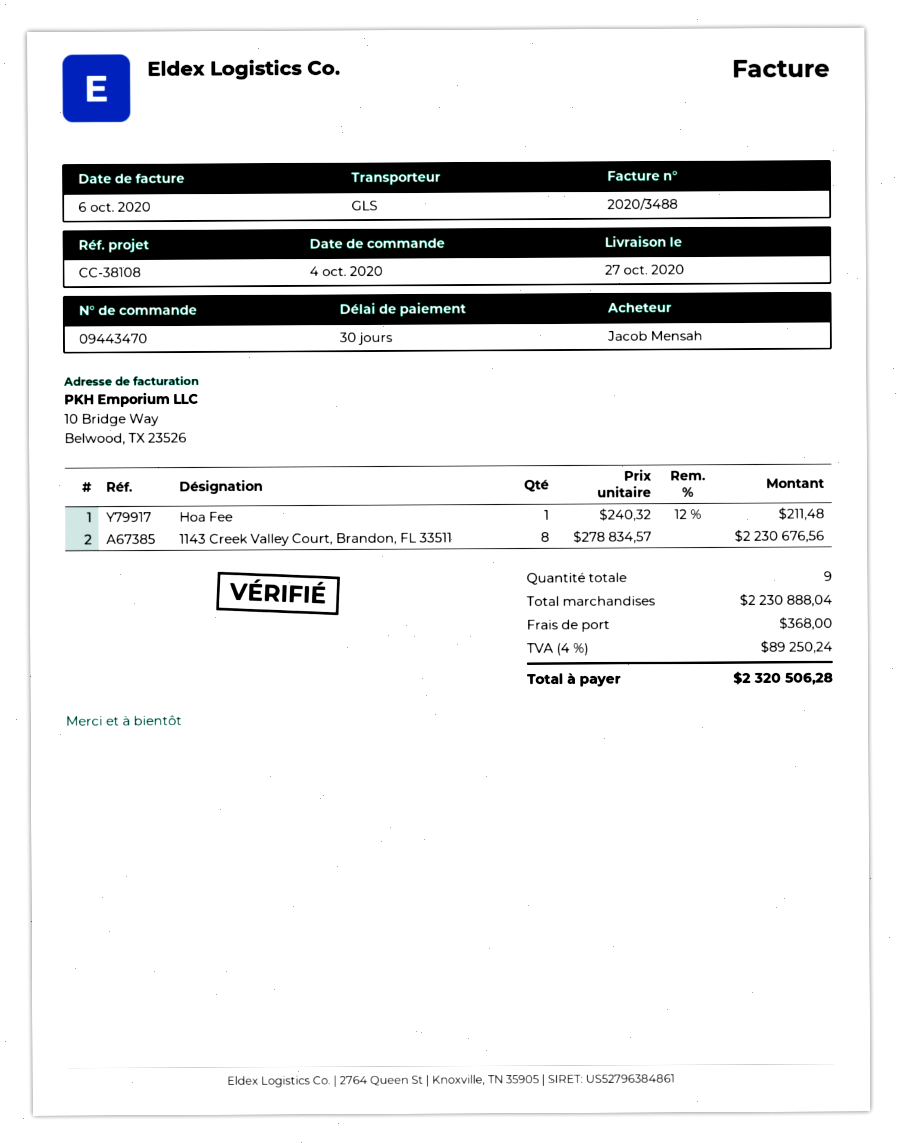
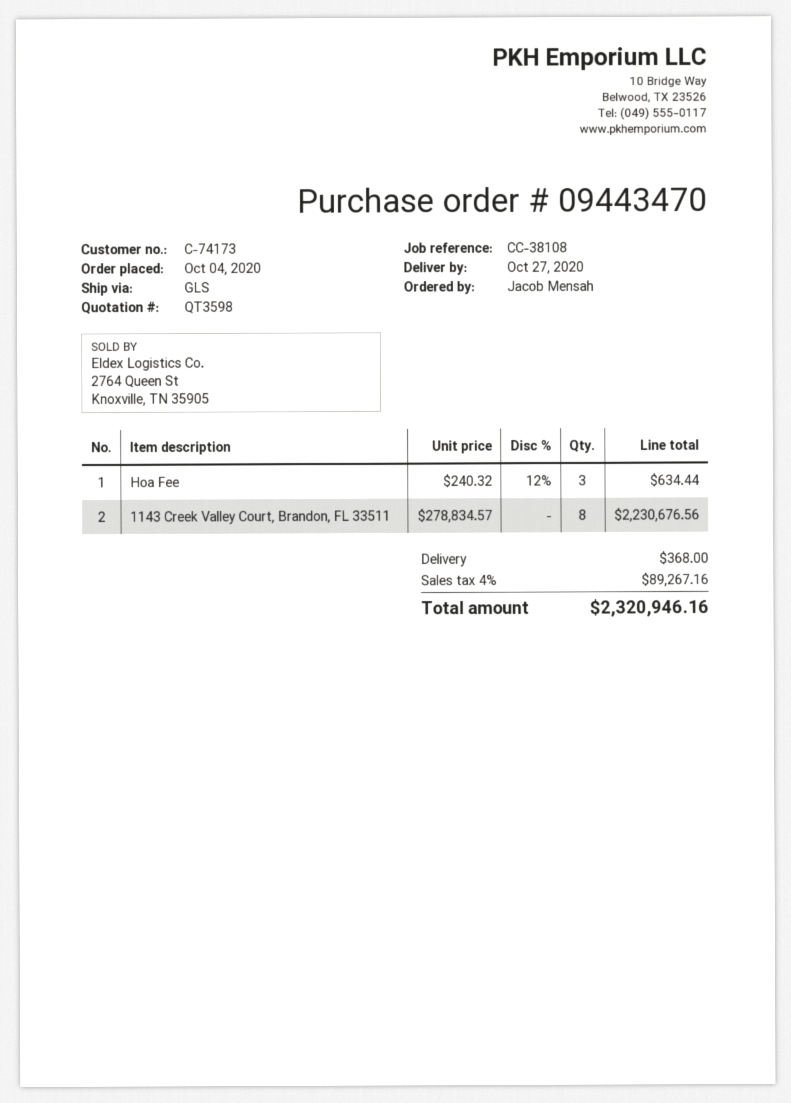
Hoa Fee: 1 x 240.32 - 12% = 211.48 -> 3 x 240.32 - 12% = 634.44
tax: 4% = 89250.24 -> 4% = 89267.16
total: 2320506.28 -> 2320946.16

